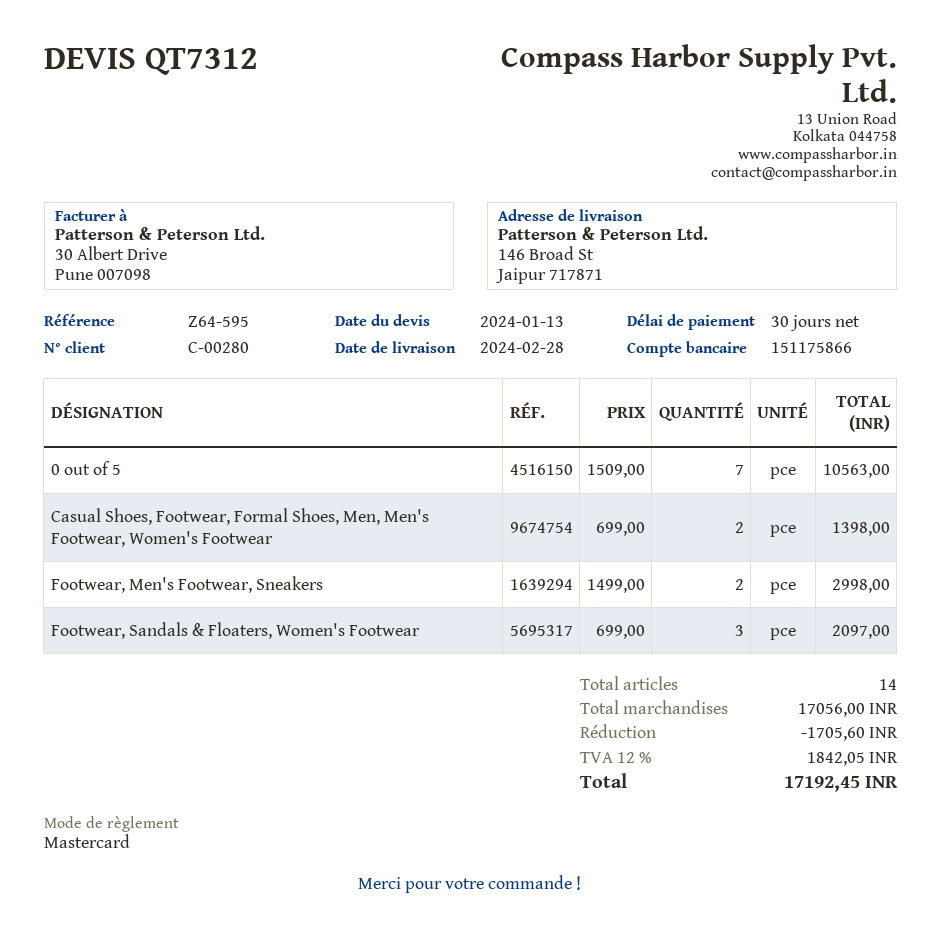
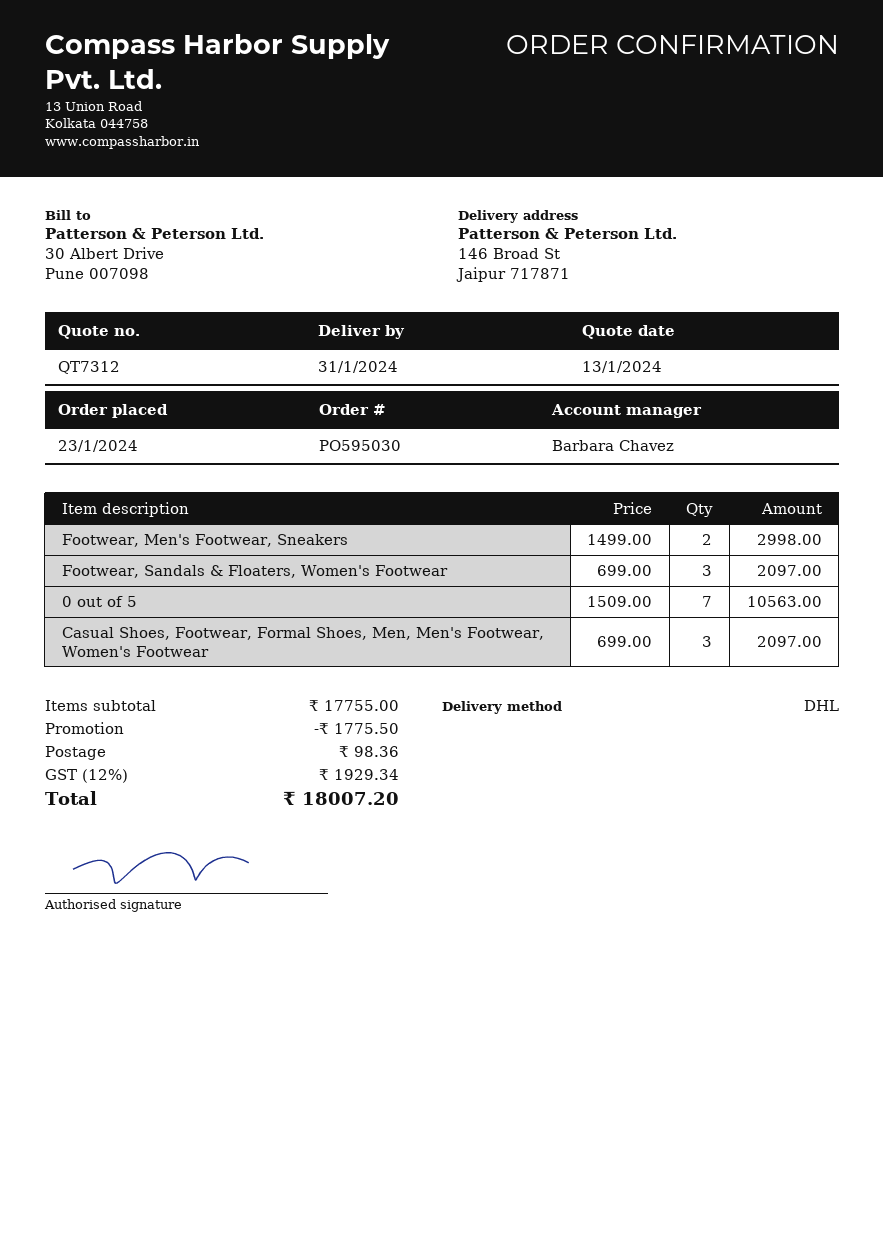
delivery date: 2024-02-28 -> 2024-01-31
Casual Shoes, Footwear, Formal Shoes, Men, Men's Footwear, Women's Footwear: 2 x 699.00 = 1398.00 -> 3 x 699.00 = 2097.00
subtotal: 17056.00 -> 17755.00
discount: 1705.60 -> 1775.50
shipping: none -> 98.36
tax: 12% = 1842.05 -> 12% = 1929.34
total: 17192.45 -> 18007.20

